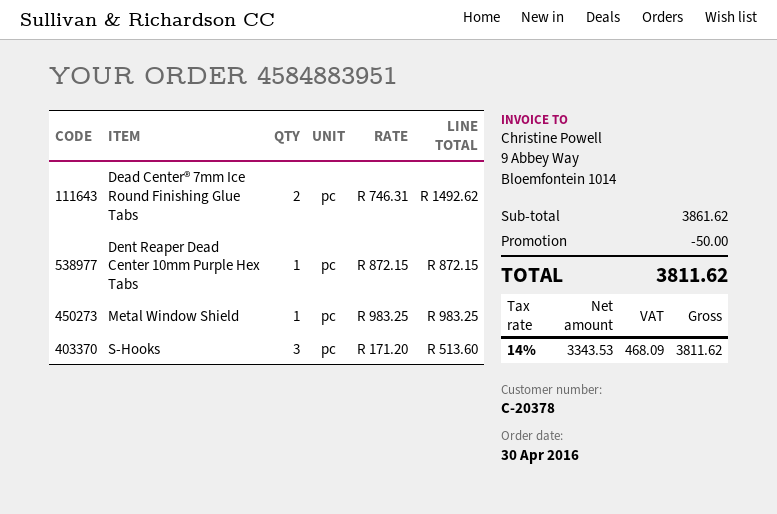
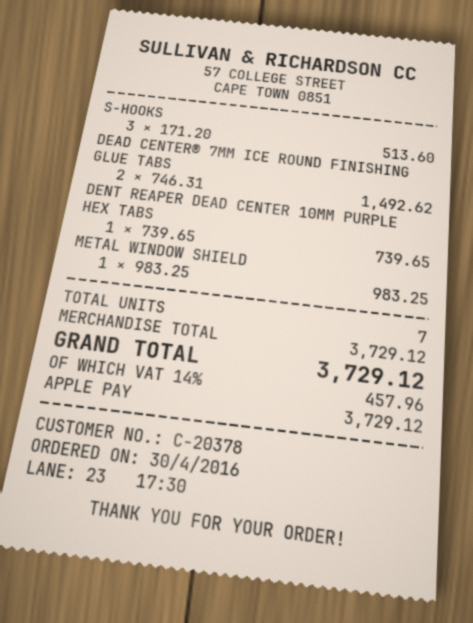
Dent Reaper Dead Center 10mm Purple Hex Tabs: 1 x 872.15 = 872.15 -> 1 x 739.65 = 739.65
subtotal: 3861.62 -> 3729.12
discount: 50.00 -> none
tax: 14% = 468.09 -> 14% = 457.96
total: 3811.62 -> 3729.12

